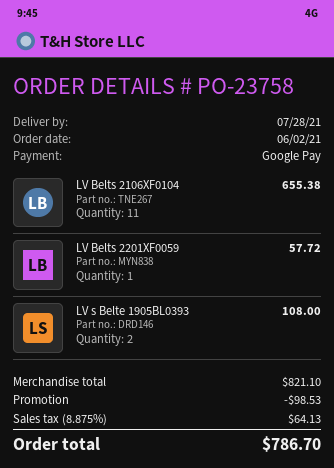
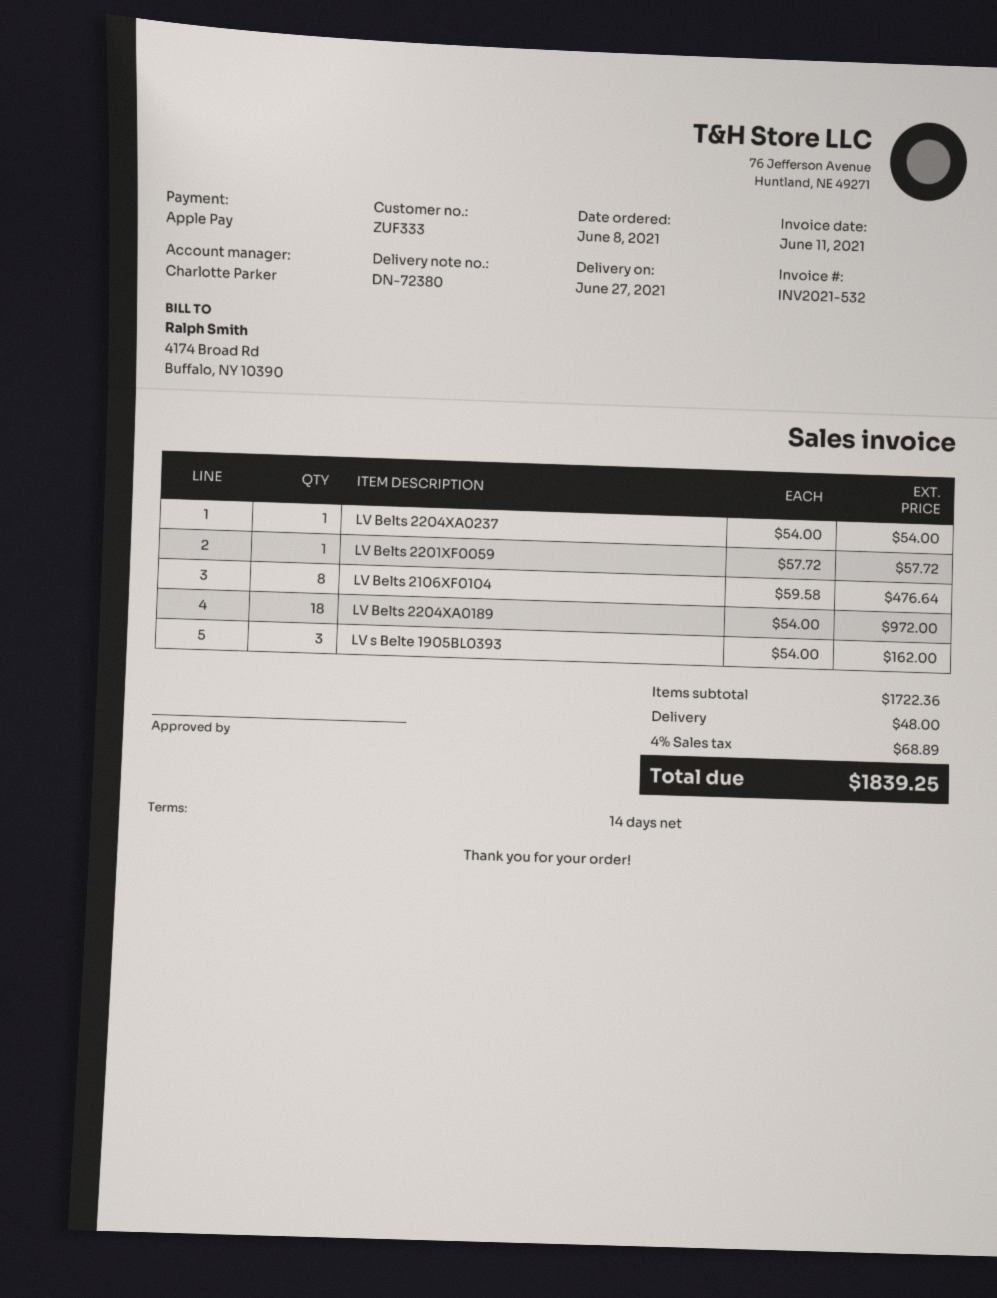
order date: 2021-06-02 -> 2021-06-08
delivery date: 2021-07-28 -> 2021-06-27
payment method: Google Pay -> Apple Pay
LV Belts 2106XF0104: 11 for 655.38 -> 8 for 476.64
LV s Belte 1905BL0393: 2 for 108.00 -> 3 for 162.00
LV Belts 2204XA0237: none -> 1 for 54.00
LV Belts 2204XA0189: none -> 18 for 972.00
subtotal: 821.10 -> 1722.36
discount: 98.53 -> none
shipping: none -> 48.00
tax: 8.875% = 64.13 -> 4% = 68.89
total: 786.70 -> 1839.25

